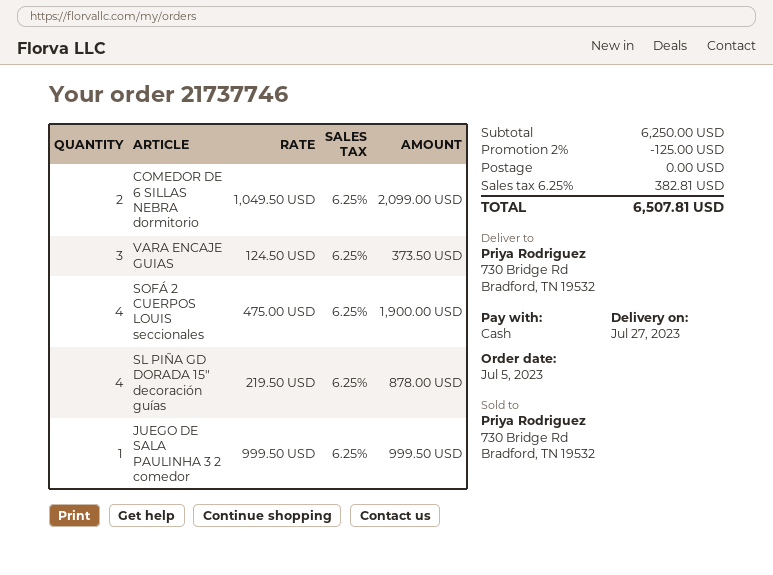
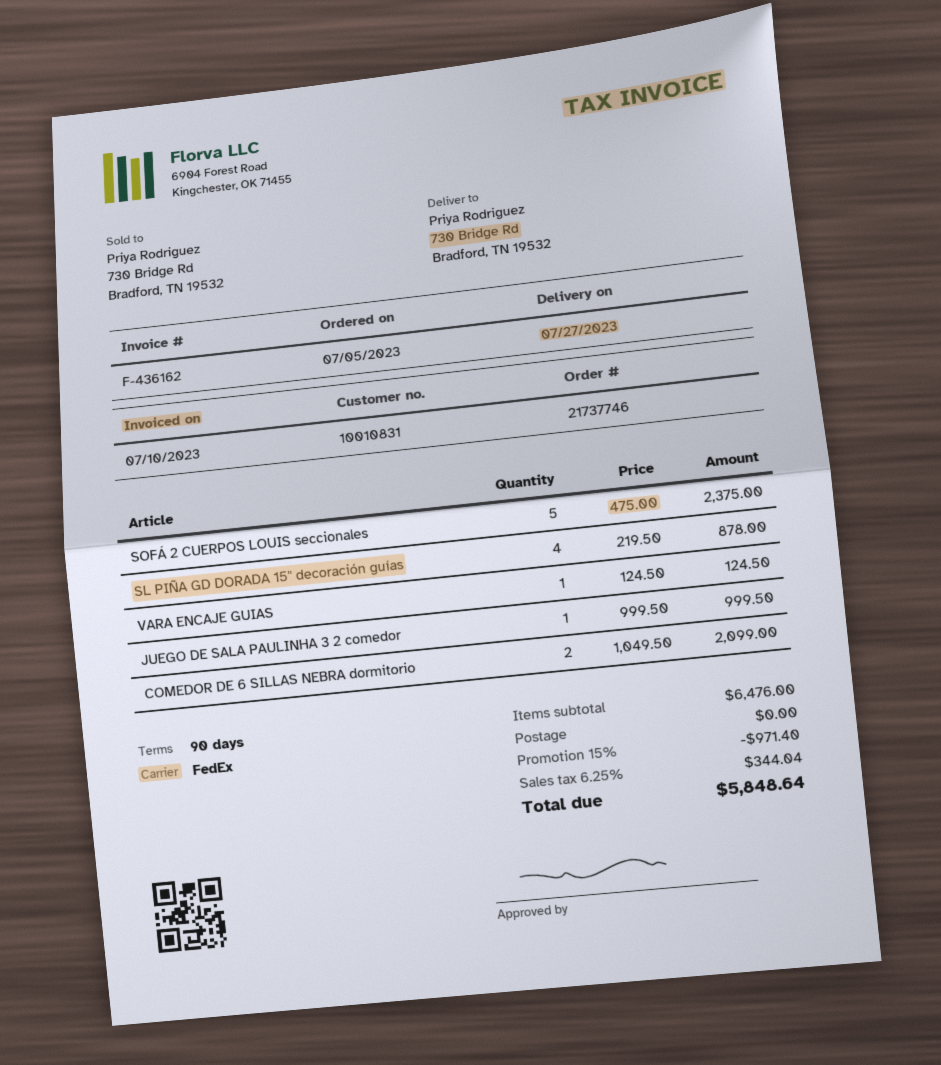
VARA ENCAJE GUIAS: 3 x 124.50 = 373.50 -> 1 x 124.50 = 124.50
SOFÁ 2 CUERPOS LOUIS seccionales: 4 x 475.00 = 1900.00 -> 5 x 475.00 = 2375.00
subtotal: 6250.00 -> 6476.00
discount: 2% = 125.00 -> 15% = 971.40
tax: 6.25% = 382.81 -> 6.25% = 344.04
total: 6507.81 -> 5848.64

